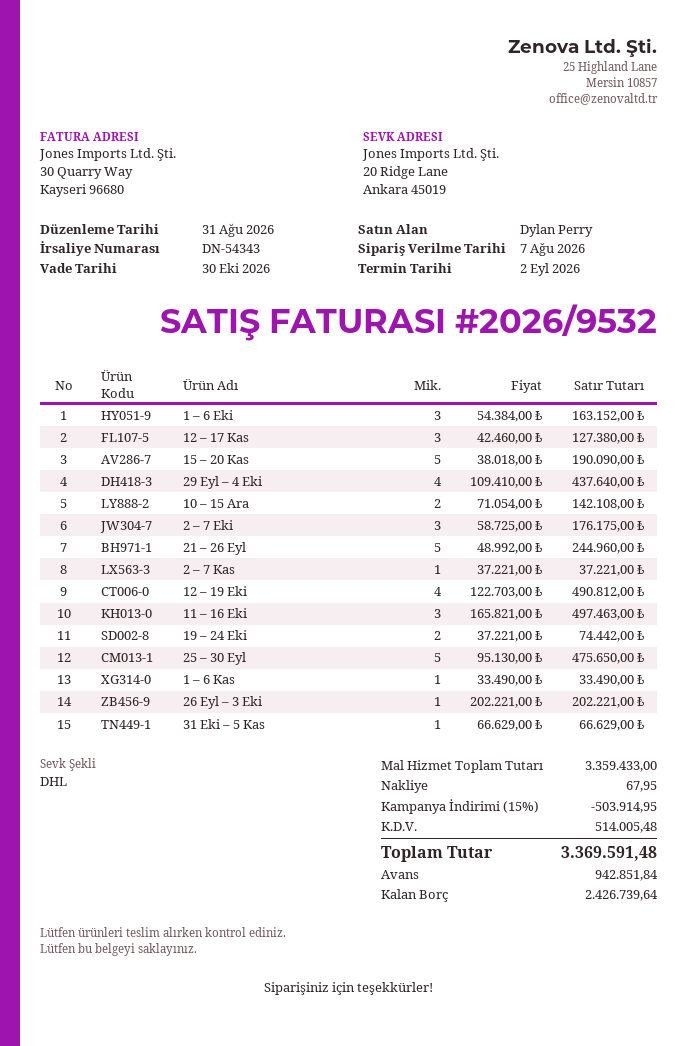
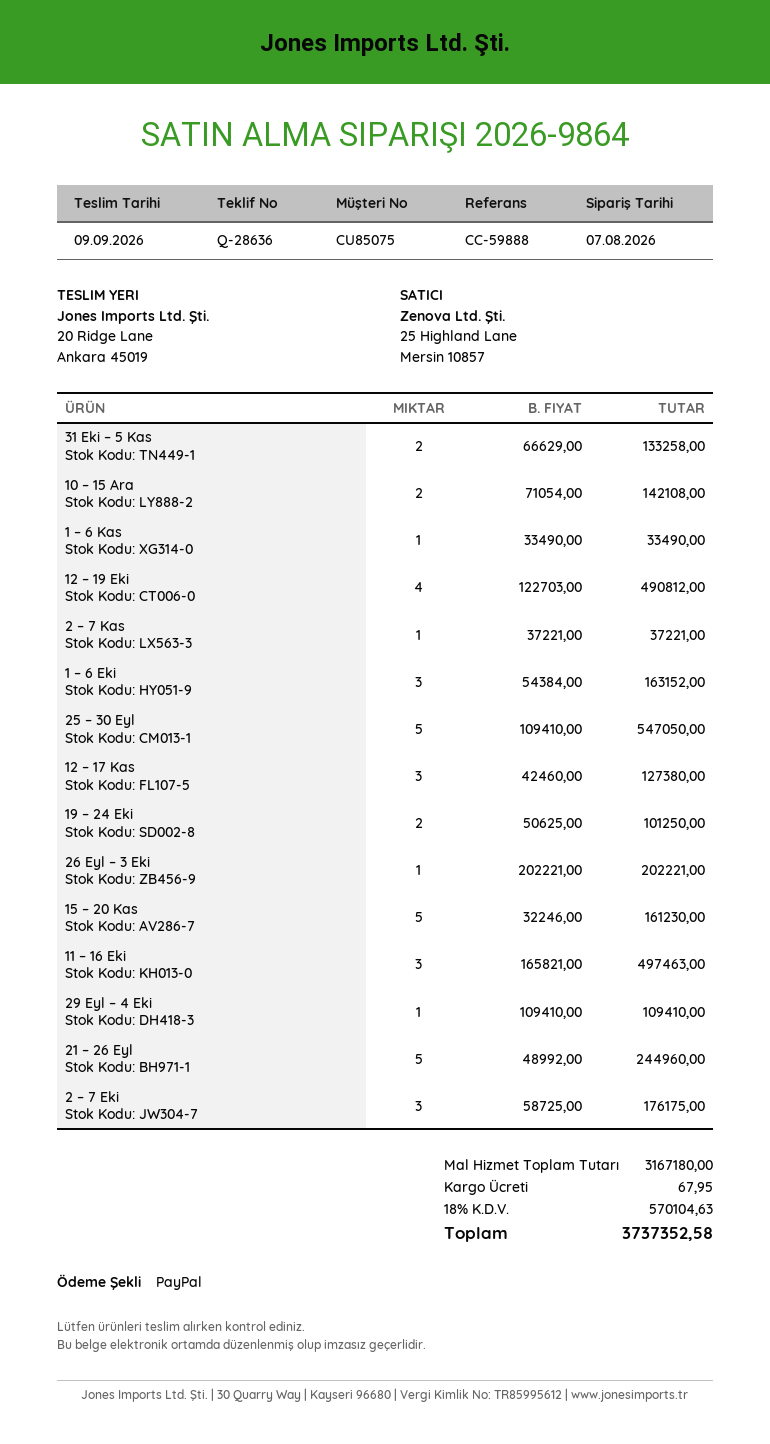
delivery date: 2026-09-02 -> 2026-09-09
15 – 20 Kas: 5 x 38018.00 = 190090.00 -> 5 x 32246.00 = 161230.00
29 Eyl – 4 Eki: 4 x 109410.00 = 437640.00 -> 1 x 109410.00 = 109410.00
19 – 24 Eki: 2 x 37221.00 = 74442.00 -> 2 x 50625.00 = 101250.00
25 – 30 Eyl: 5 x 95130.00 = 475650.00 -> 5 x 109410.00 = 547050.00
31 Eki – 5 Kas: 1 x 66629.00 = 66629.00 -> 2 x 66629.00 = 133258.00
subtotal: 3359433.00 -> 3167180.00
discount: 15% = 503914.95 -> none
tax: 514005.48 -> 570104.63
total: 3369591.48 -> 3737352.58

